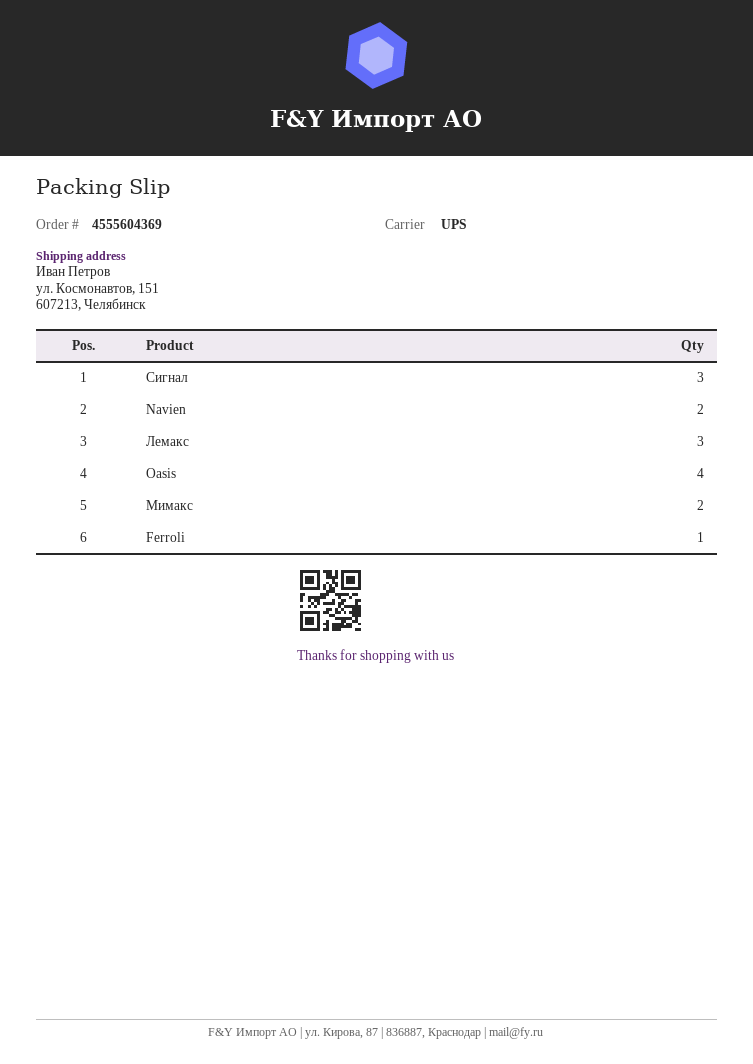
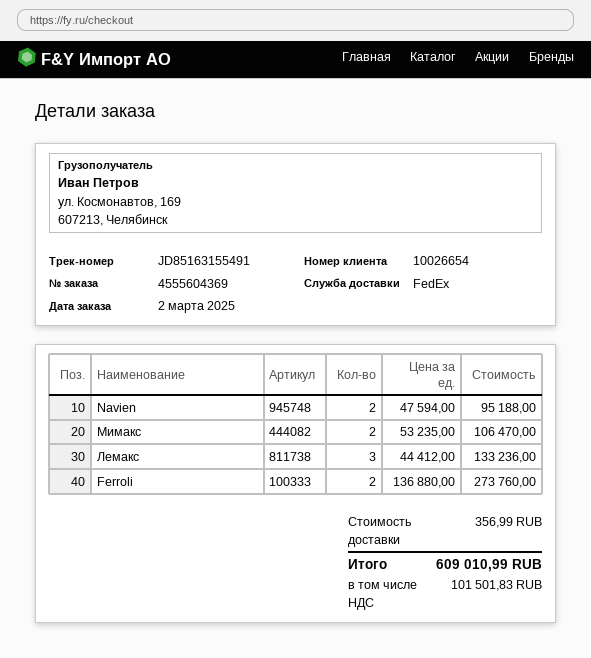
shipping method: UPS -> FedEx
ship to: ул. Космонавтов, 151, 607213, Челябинск -> ул. Космонавтов, 169, 607213, Челябинск
Сигнал: 3 -> none
Oasis: 4 -> none
Ferroli: 1 -> 2

